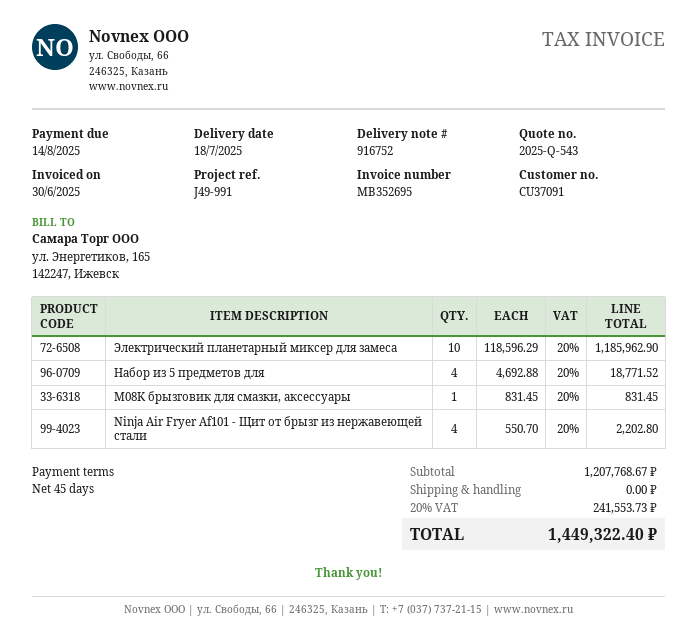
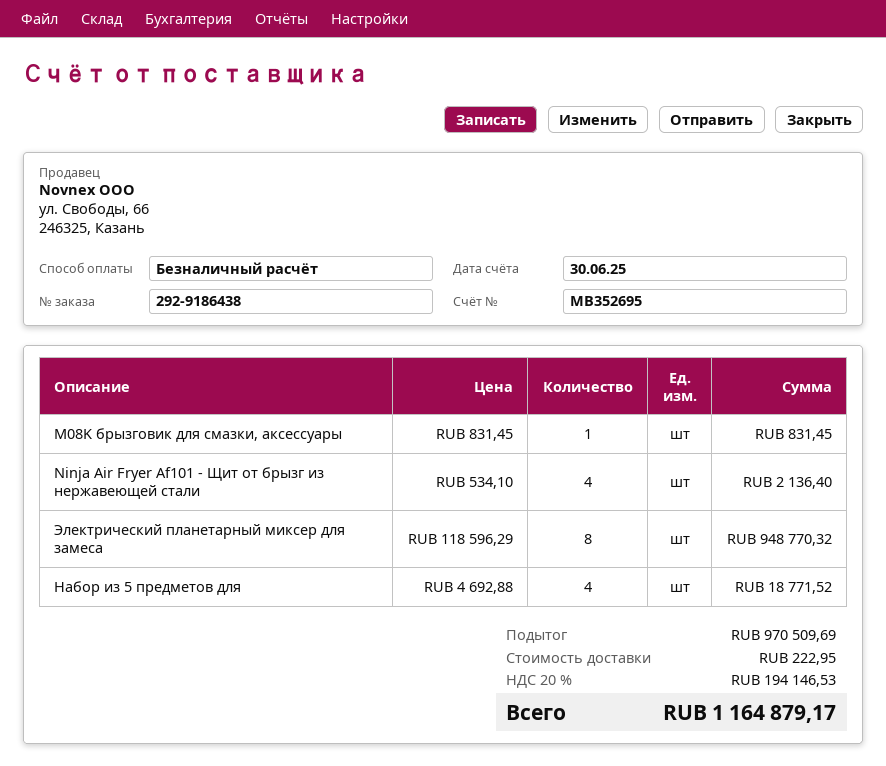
Электрический планетарный миксер для замеса: 10 x 118596.29 = 1185962.90 -> 8 x 118596.29 = 948770.32
Ninja Air Fryer Af101 - Щит от брызг из нержавеющей стали: 4 x 550.70 = 2202.80 -> 4 x 534.10 = 2136.40
subtotal: 1207768.67 -> 970509.69
shipping: 0.00 -> 222.95
tax: 20% = 241553.73 -> 20% = 194146.53
total: 1449322.40 -> 1164879.17

